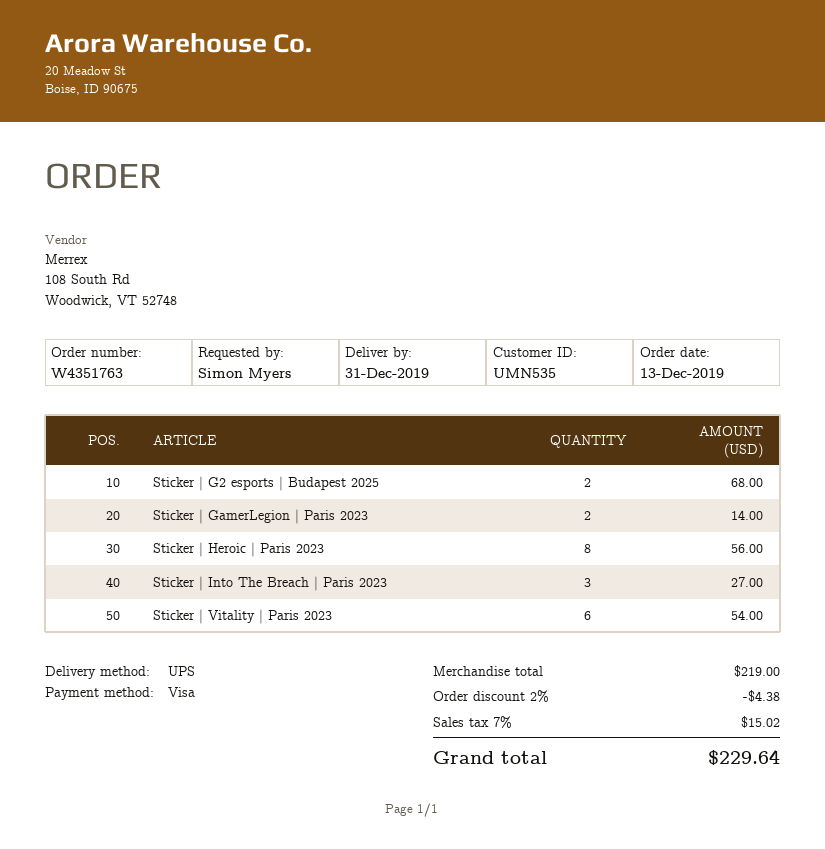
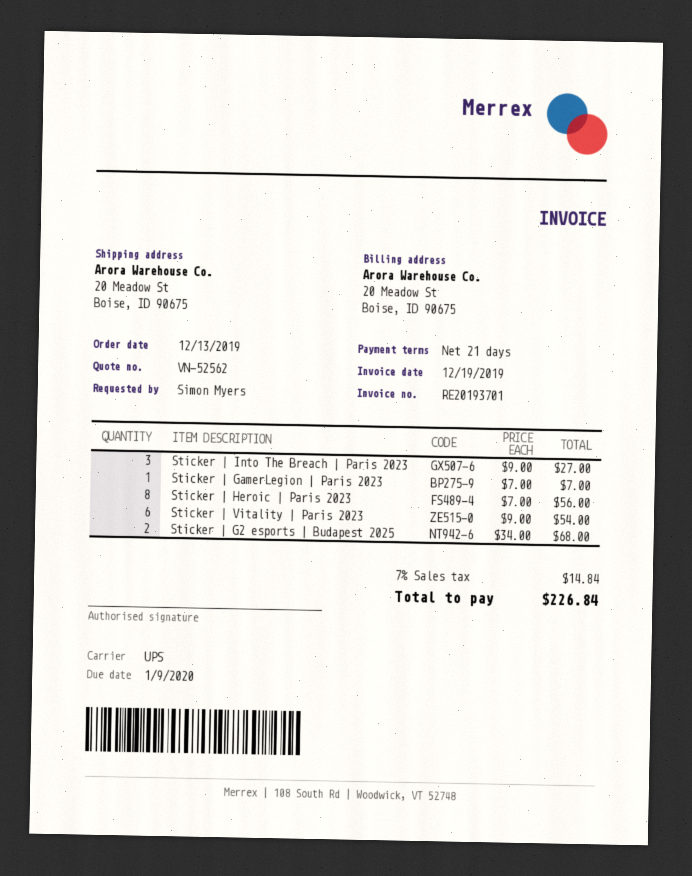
Sticker | GamerLegion | Paris 2023: 2 for 14.00 -> 1 for 7.00
discount: 2% = 4.38 -> none
tax: 7% = 15.02 -> 7% = 14.84
total: 229.64 -> 226.84

